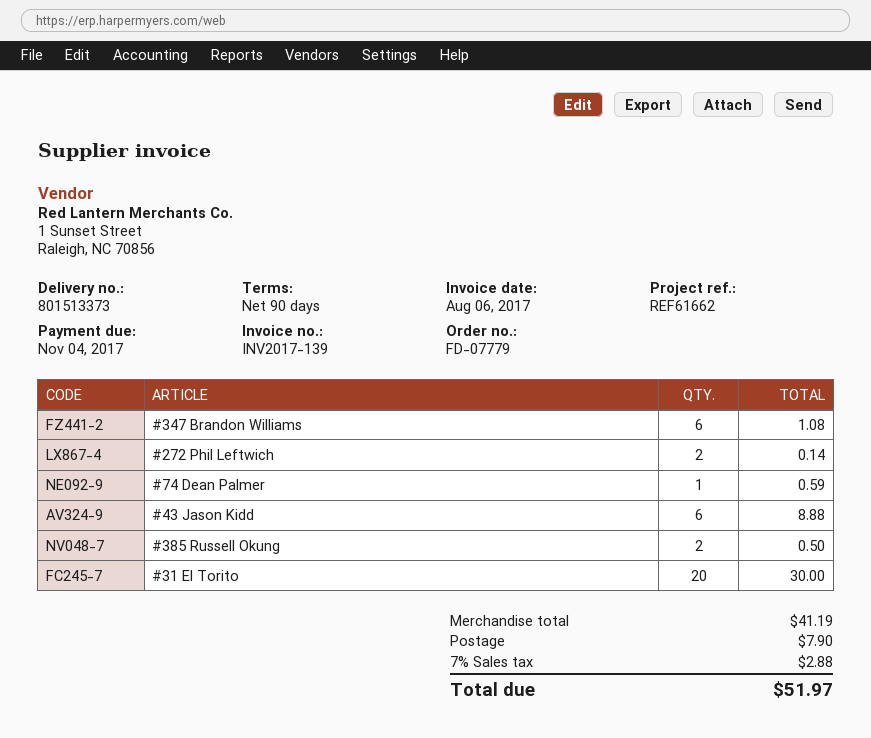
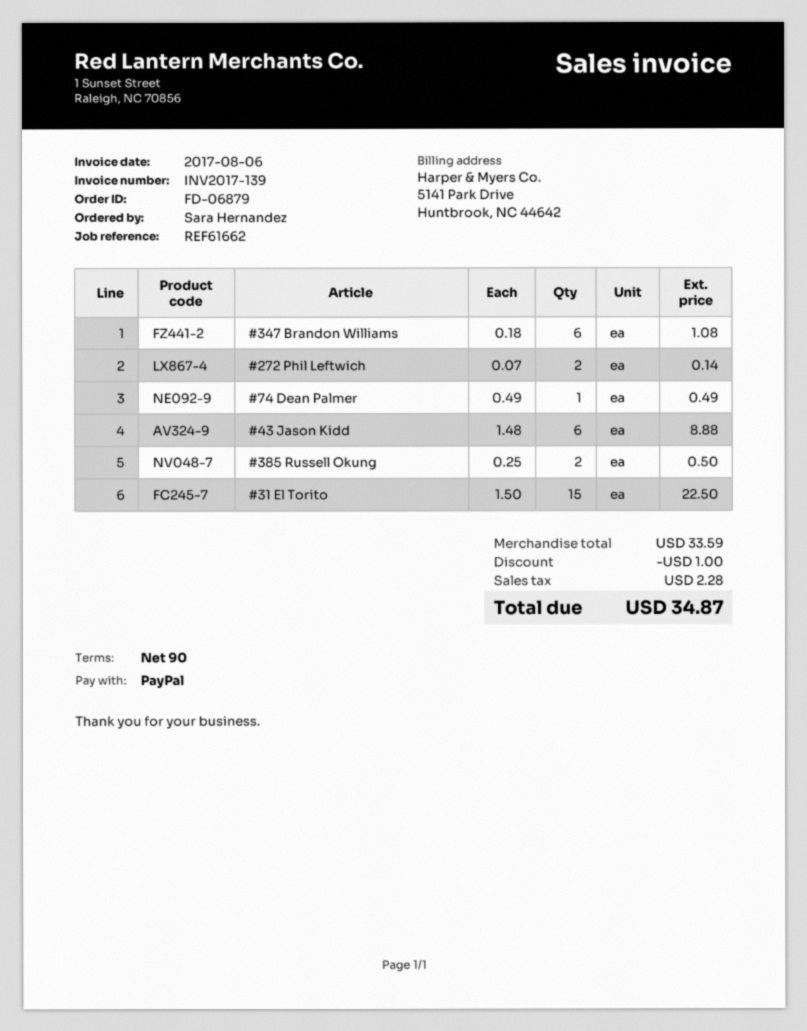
order number: FD-07779 -> FD-06879
#74 Dean Palmer: 1 for 0.59 -> 1 for 0.49
#31 El Torito: 20 for 30.00 -> 15 for 22.50
subtotal: 41.19 -> 33.59
discount: none -> 1.00
shipping: 7.90 -> none
tax: 2.88 -> 2.28
total: 51.97 -> 34.87

